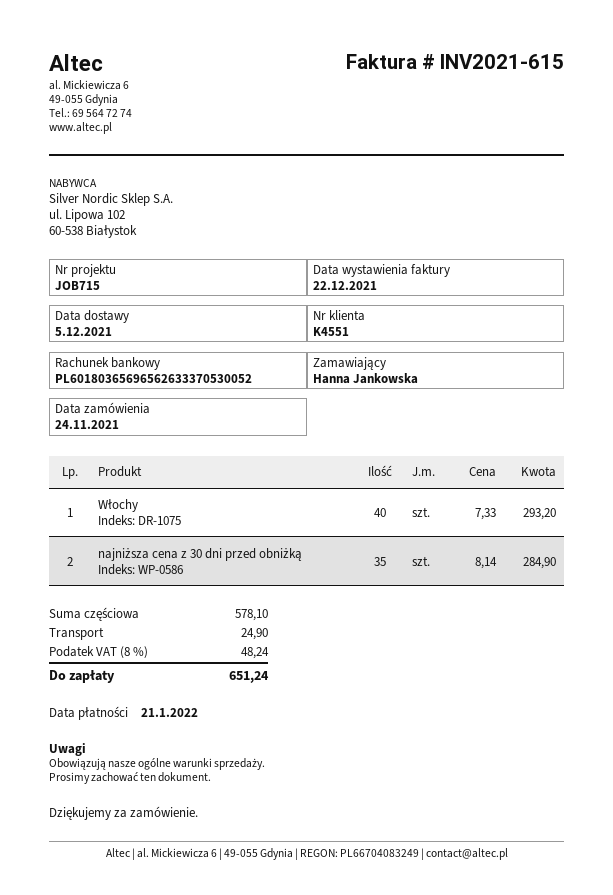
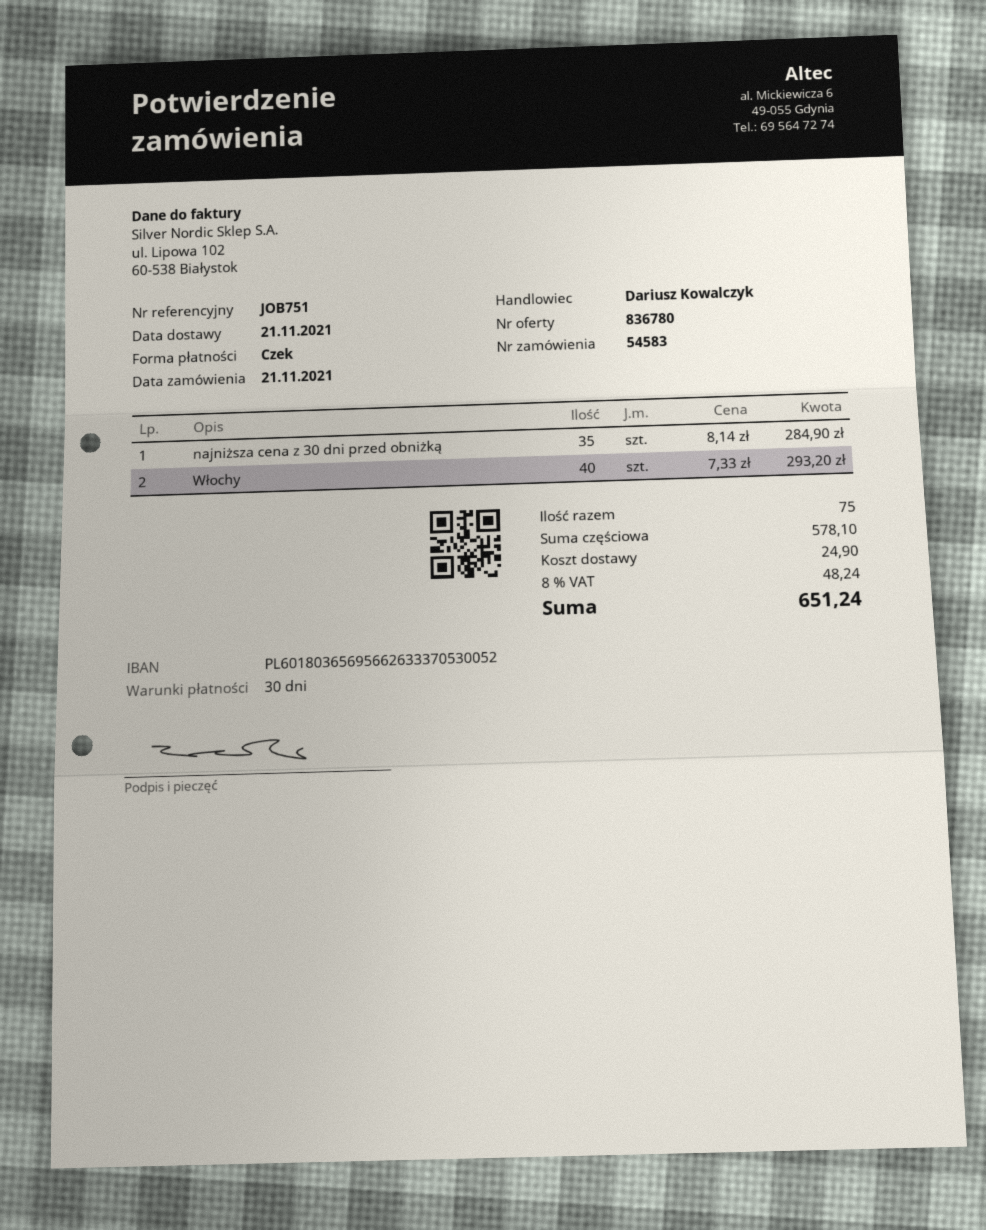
order date: 2021-11-24 -> 2021-11-21
delivery date: 2021-12-05 -> 2021-11-21
reference: JOB715 -> JOB751
bank account: PL60180365696562633370530052 -> PL60180365695662633370530052

